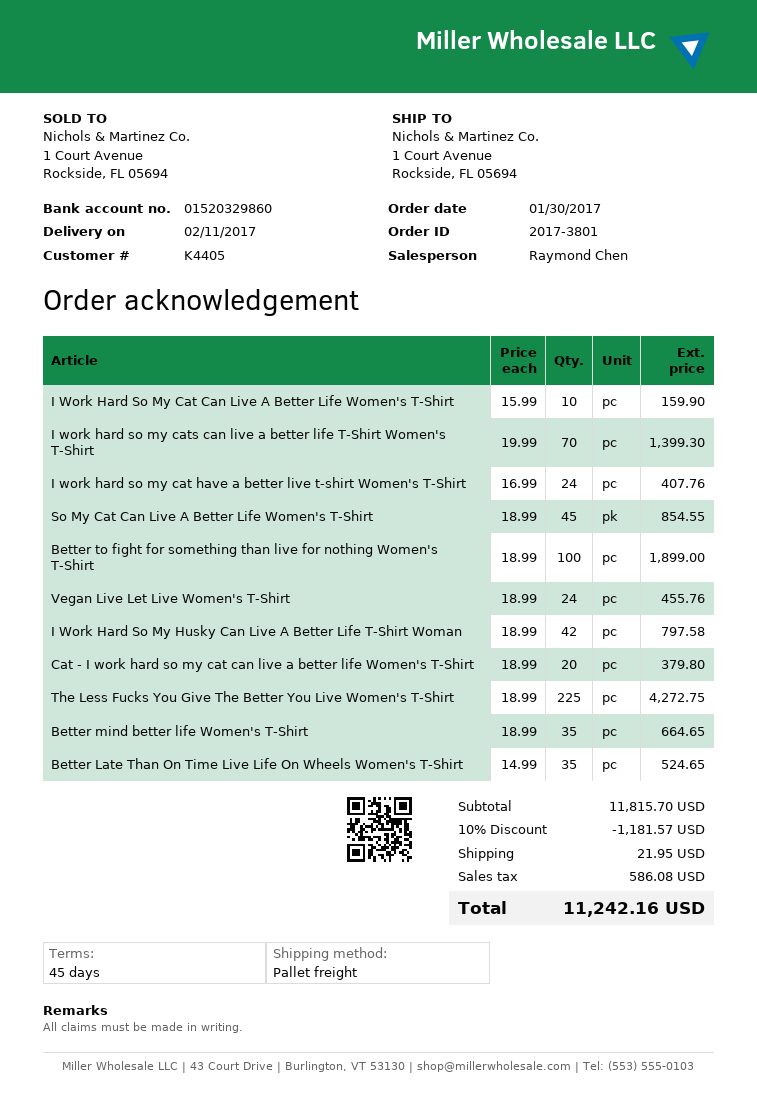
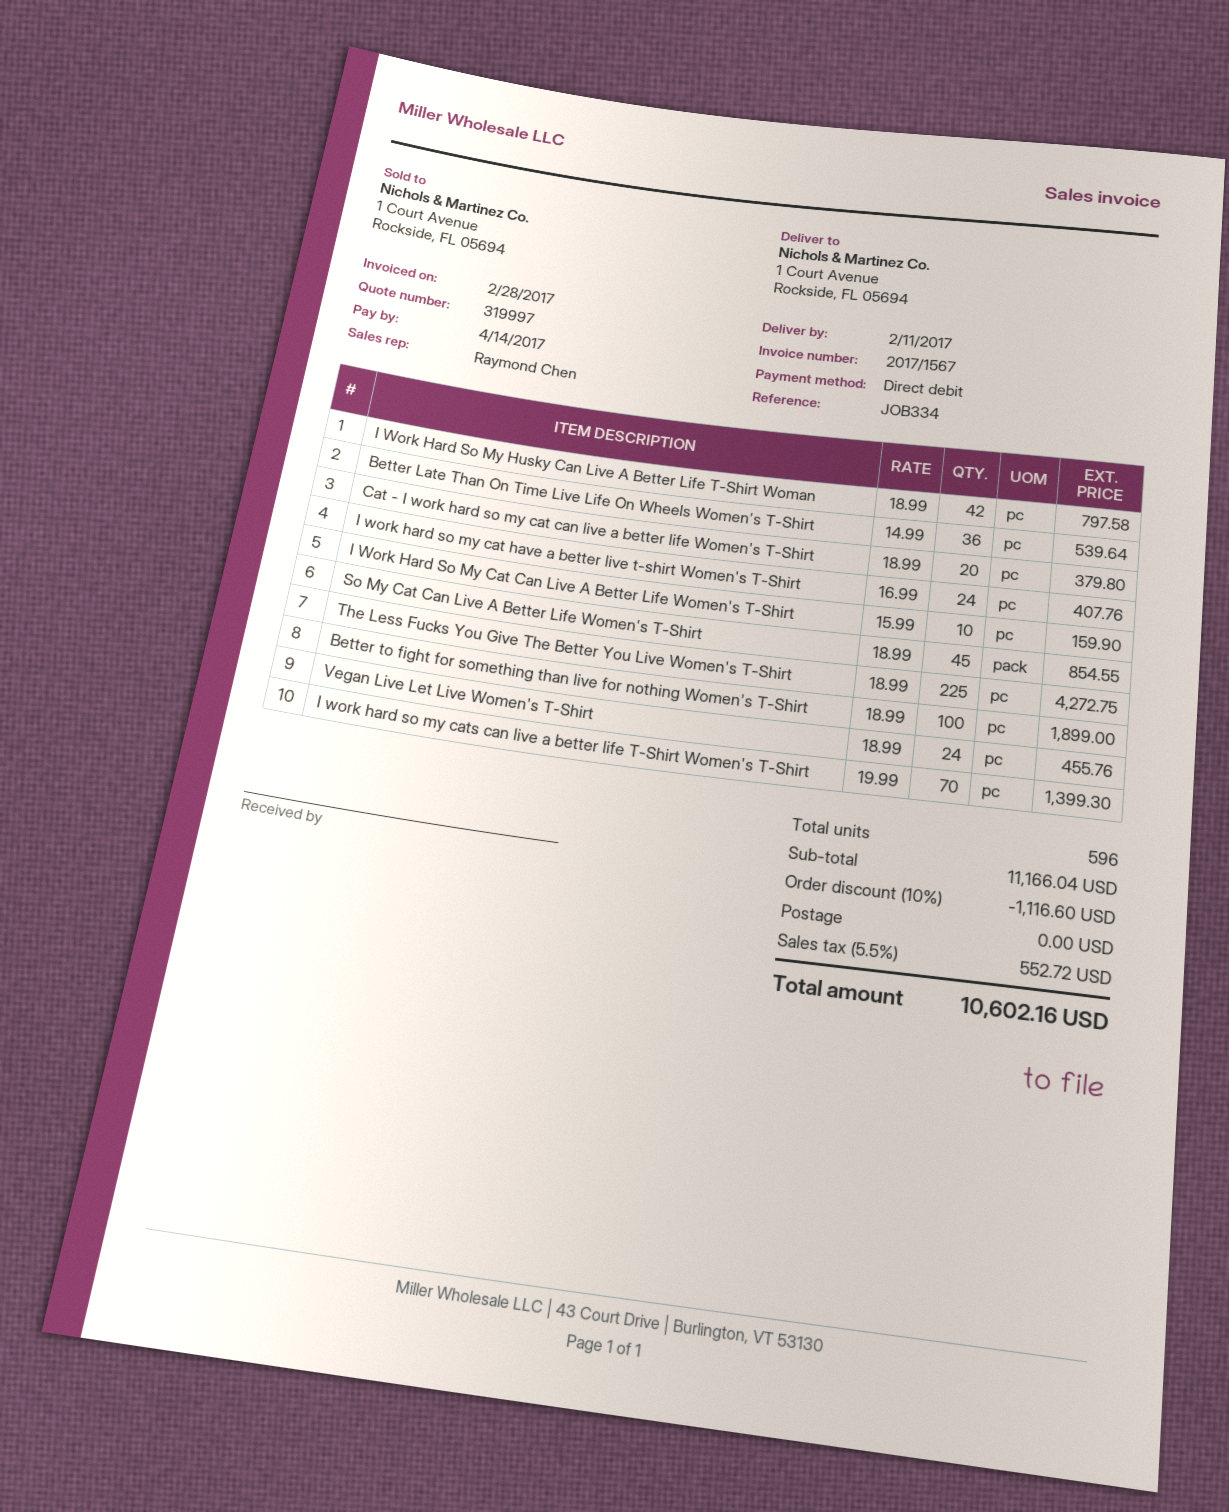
Better mind better life Women's T-Shirt: 35 x 18.99 = 664.65 -> none
Better Late Than On Time Live Life On Wheels Women's T-Shirt: 35 x 14.99 = 524.65 -> 36 x 14.99 = 539.64
subtotal: 11815.70 -> 11166.04
discount: 10% = 1181.57 -> 10% = 1116.60
shipping: 21.95 -> 0.00
tax: 586.08 -> 552.72
total: 11242.16 -> 10602.16

